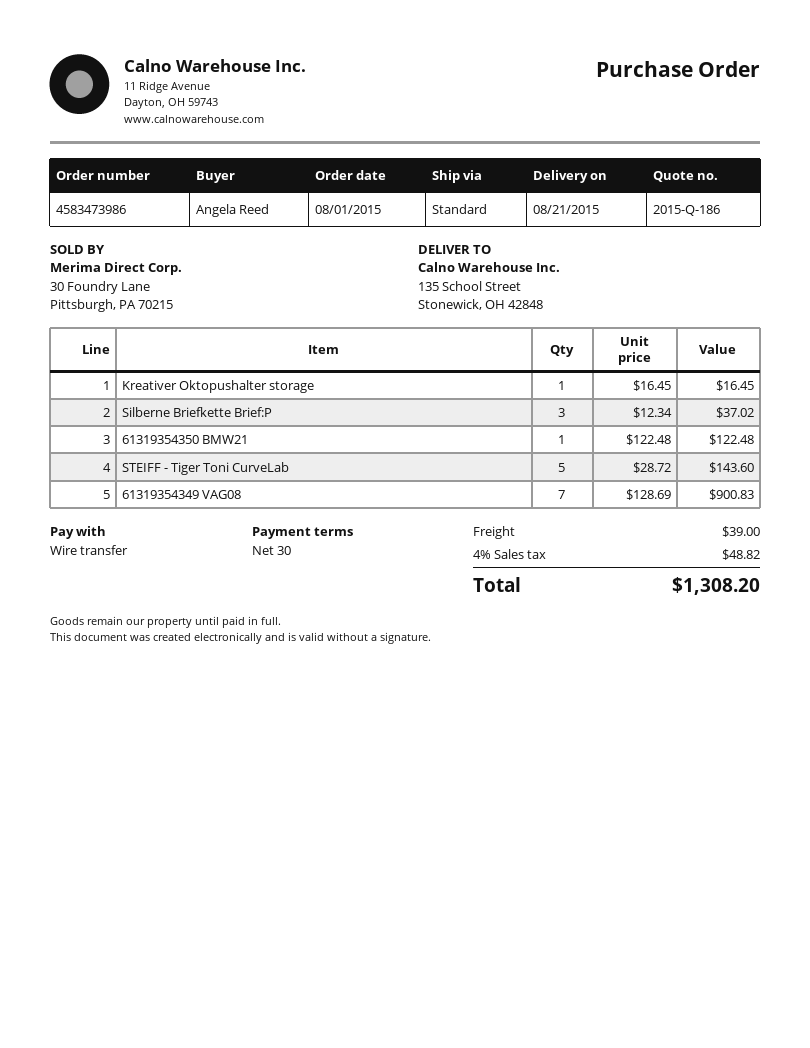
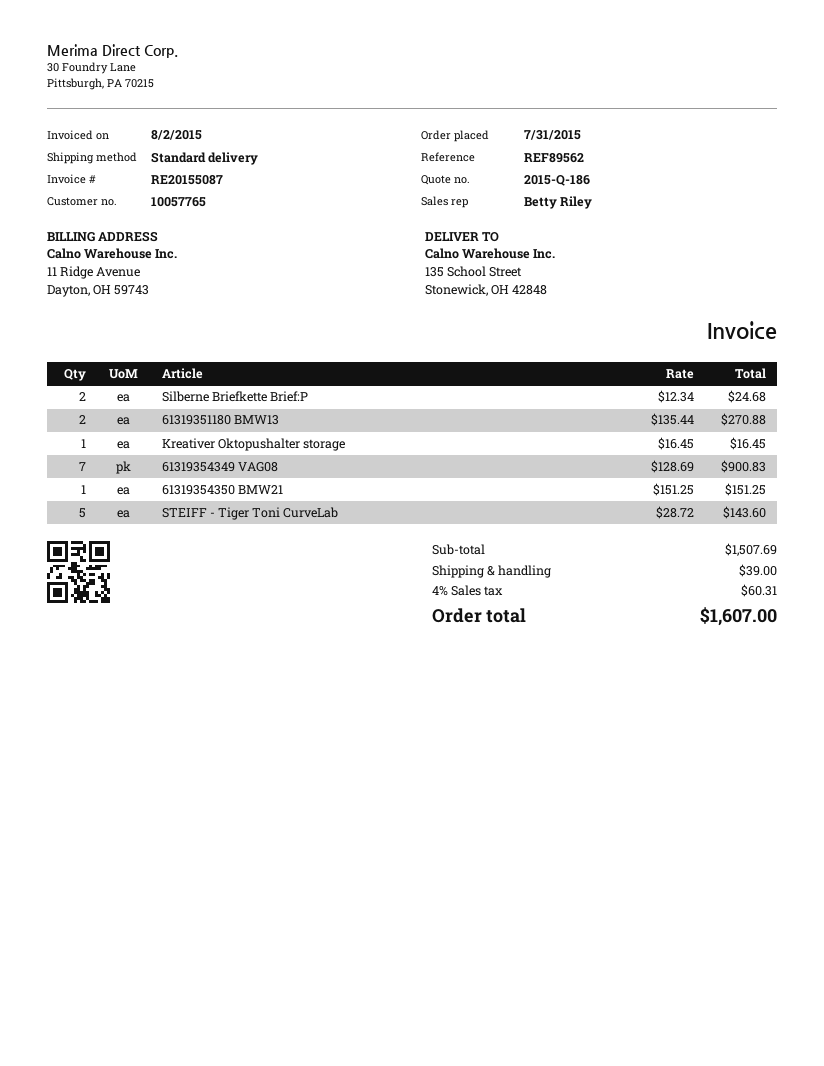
order date: 2015-08-01 -> 2015-07-31
Silberne Briefkette Brief:P: 3 x 12.34 = 37.02 -> 2 x 12.34 = 24.68
61319354350 BMW21: 1 x 122.48 = 122.48 -> 1 x 151.25 = 151.25
61319351180 BMW13: none -> 2 x 135.44 = 270.88
tax: 4% = 48.82 -> 4% = 60.31
total: 1308.20 -> 1607.00

